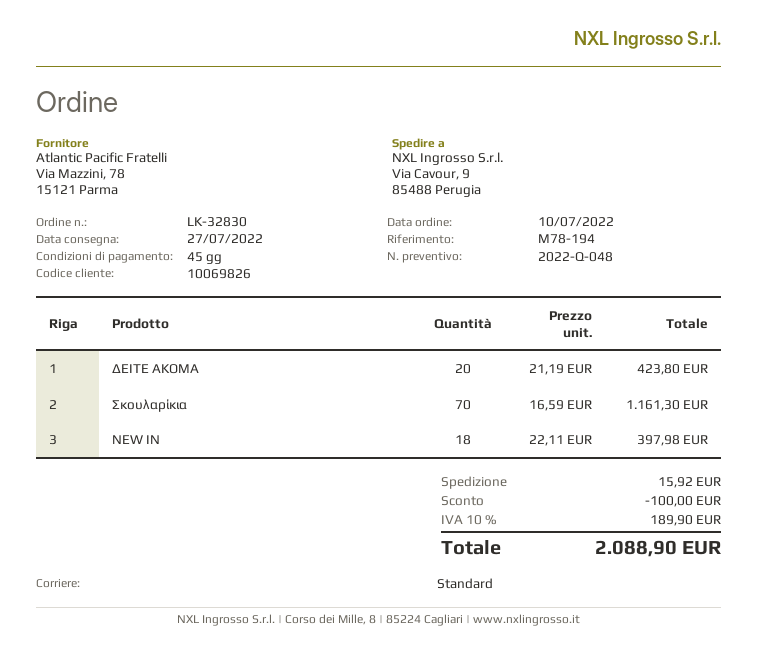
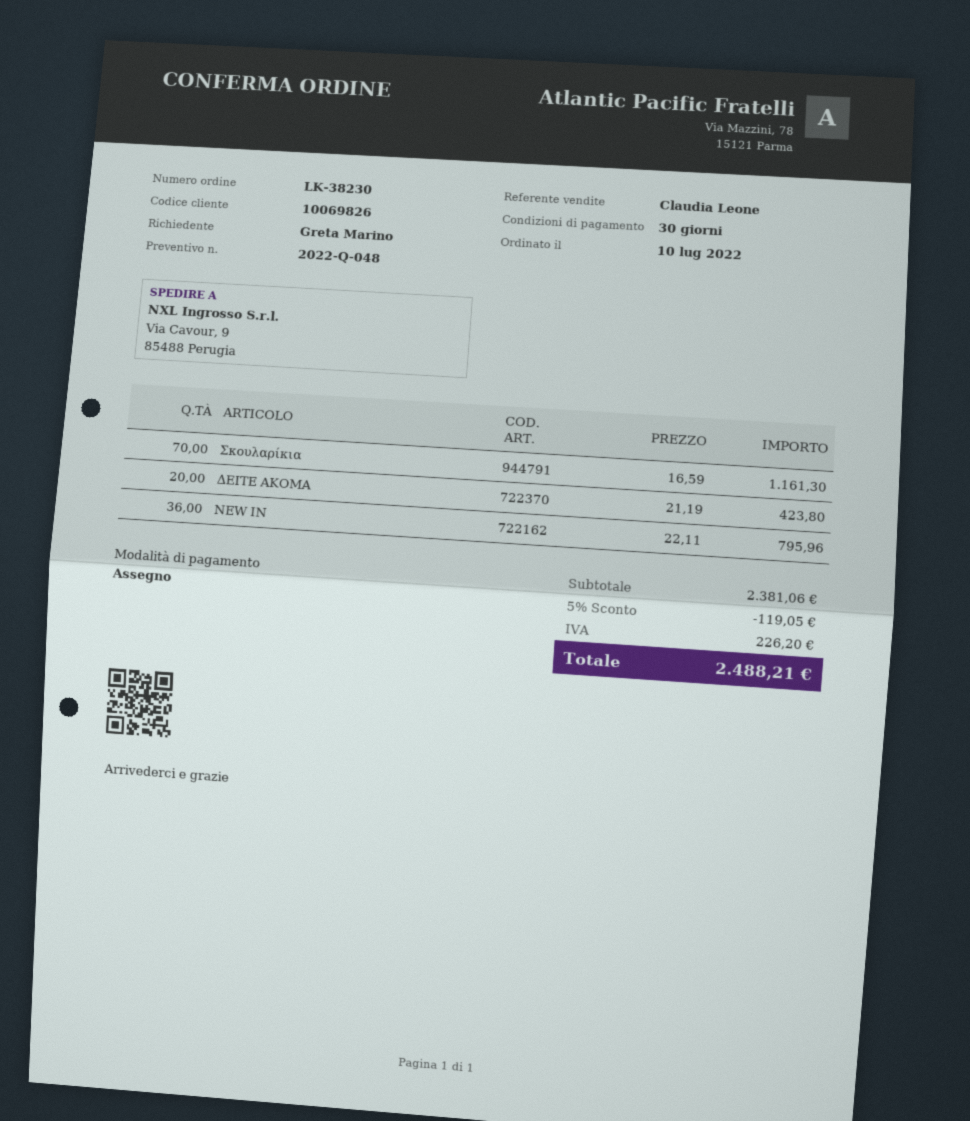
order number: LK-32830 -> LK-38230
payment terms: 45 days -> 30 days
NEW IN: 18 x 22.11 = 397.98 -> 36 x 22.11 = 795.96
discount: 100.00 -> 119.05
shipping: 15.92 -> none
tax: 189.90 -> 226.20
total: 2088.90 -> 2488.21

